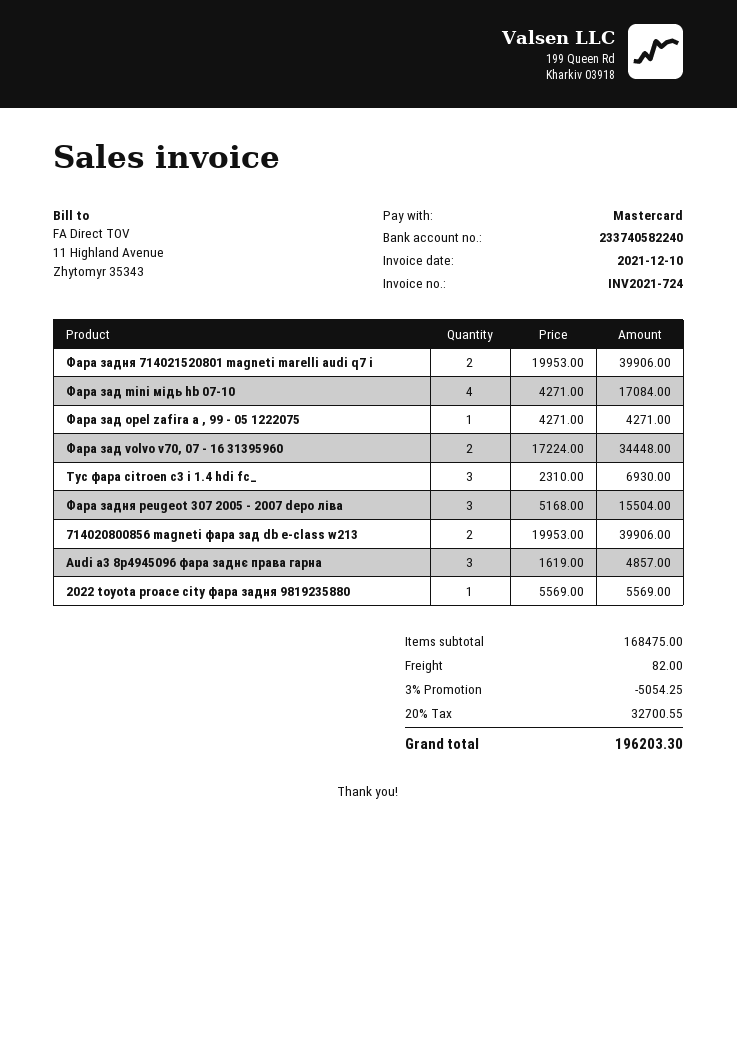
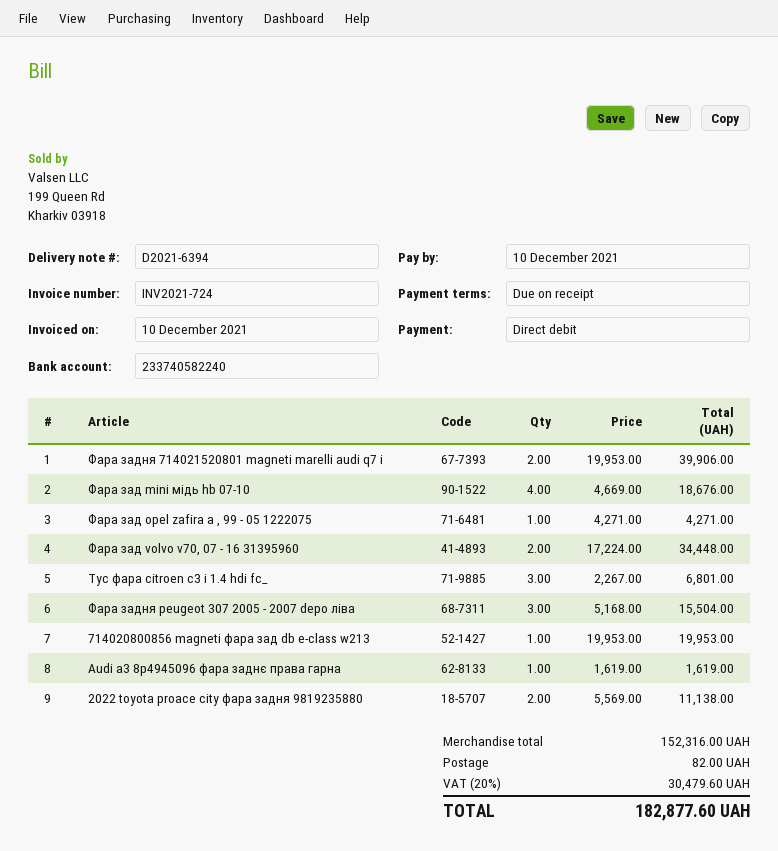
payment method: Mastercard -> direct debit
Фара зад mini мідь hb 07-10: 4 x 4271.00 = 17084.00 -> 4 x 4669.00 = 18676.00
Tyc фара citroen c3 i 1.4 hdi fc_: 3 x 2310.00 = 6930.00 -> 3 x 2267.00 = 6801.00
714020800856 magneti фара зад db e-class w213: 2 x 19953.00 = 39906.00 -> 1 x 19953.00 = 19953.00
Audi a3 8p4945096 фара заднє права гарна: 3 x 1619.00 = 4857.00 -> 1 x 1619.00 = 1619.00
2022 toyota proace city фара задня 9819235880: 1 x 5569.00 = 5569.00 -> 2 x 5569.00 = 11138.00
subtotal: 168475.00 -> 152316.00
discount: 3% = 5054.25 -> none
tax: 20% = 32700.55 -> 20% = 30479.60
total: 196203.30 -> 182877.60

